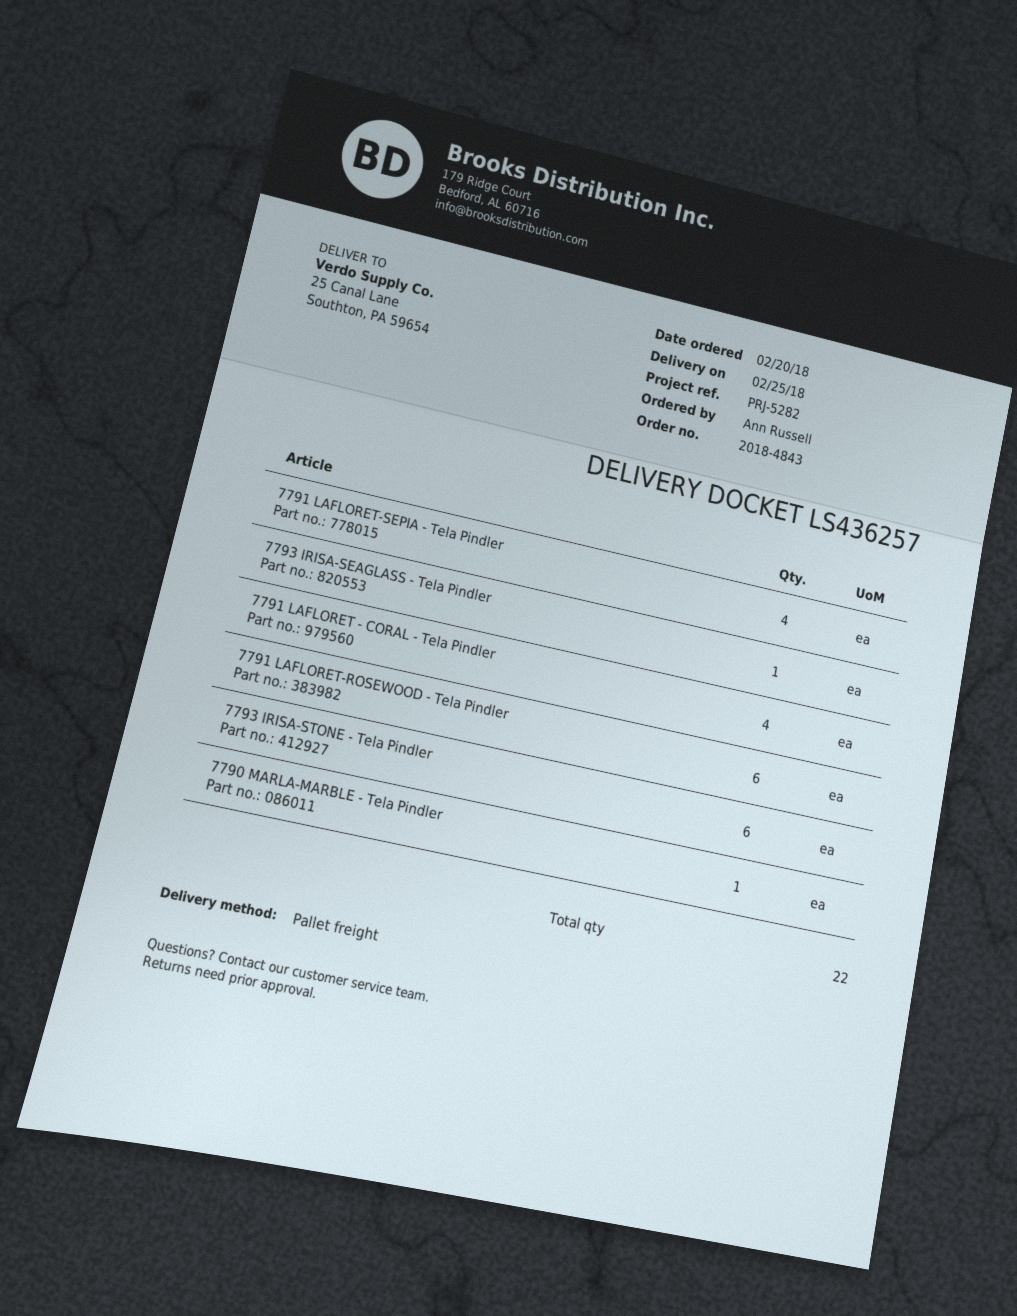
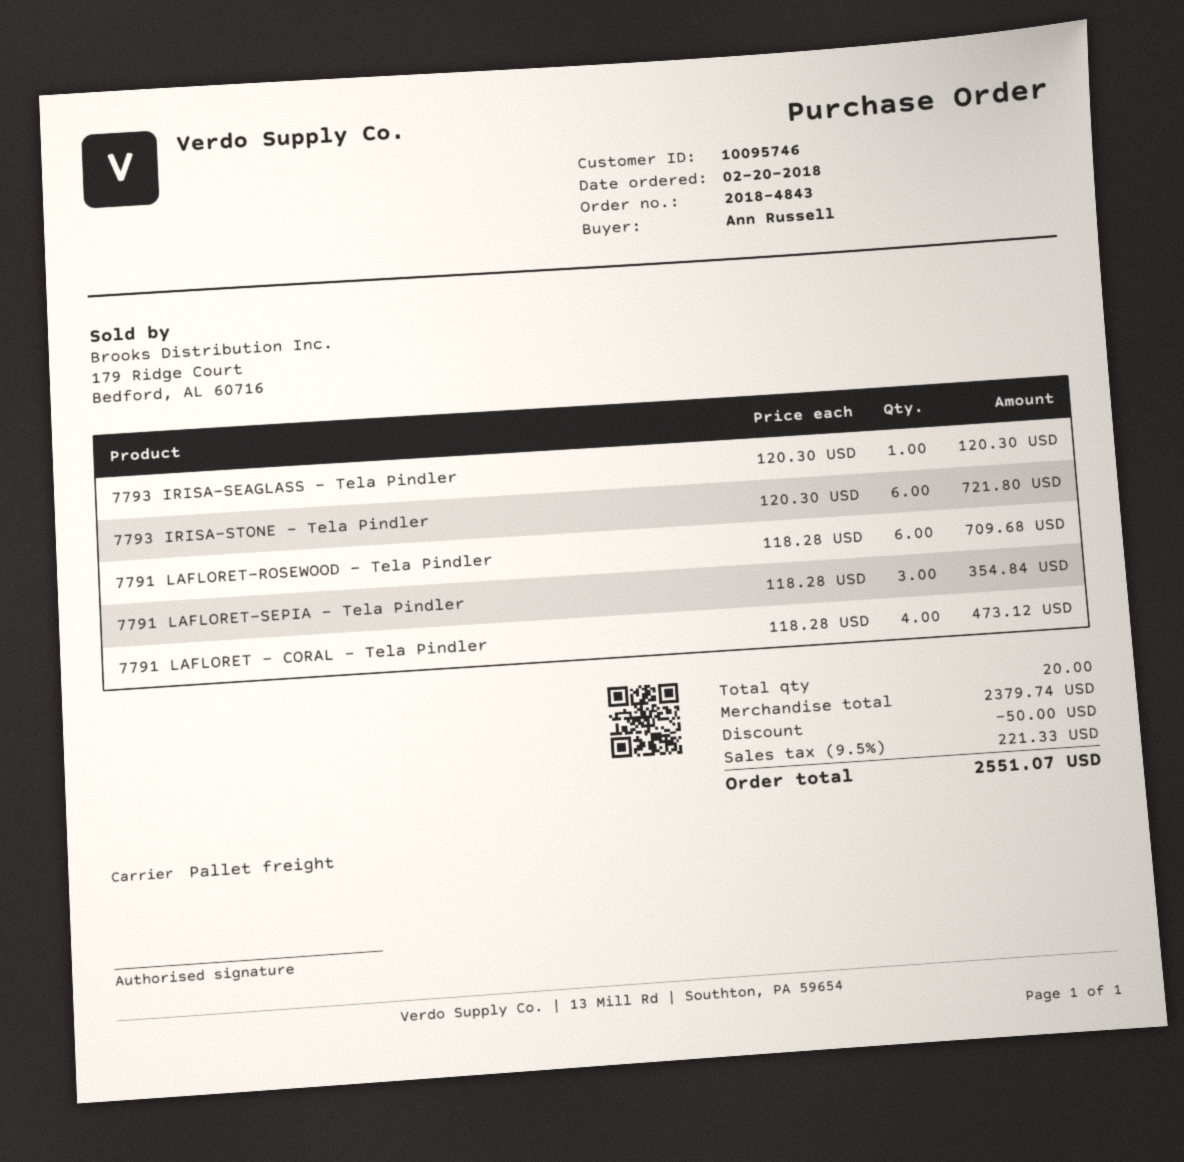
7791 LAFLORET-SEPIA - Tela Pindler: 4 -> 3
7790 MARLA-MARBLE - Tela Pindler: 1 -> none
total quantity: 22 -> 20

